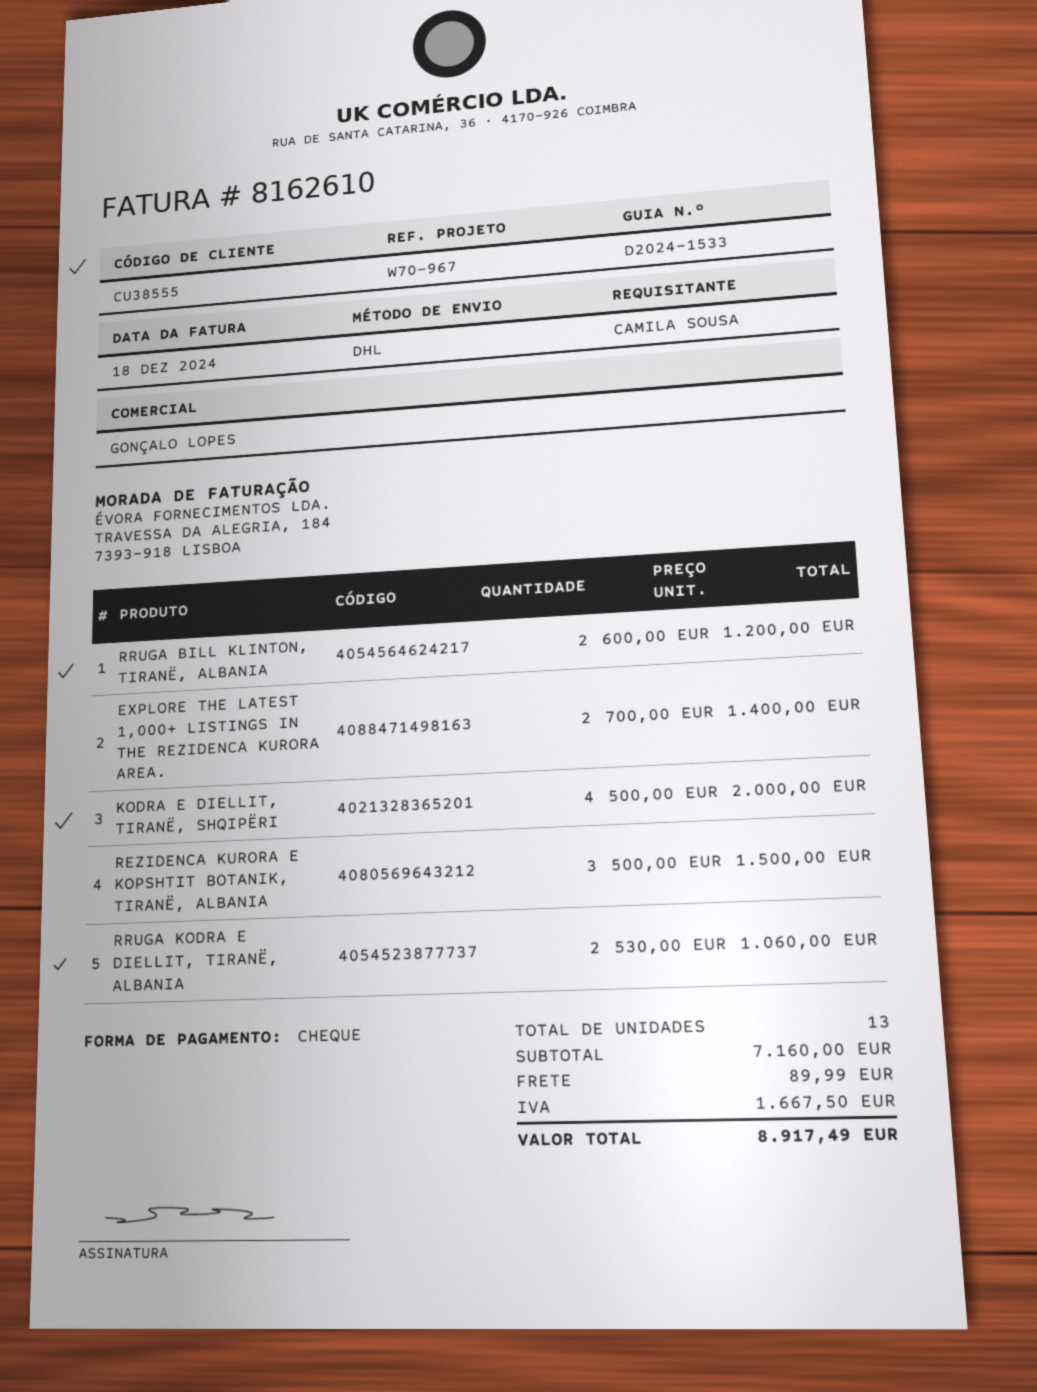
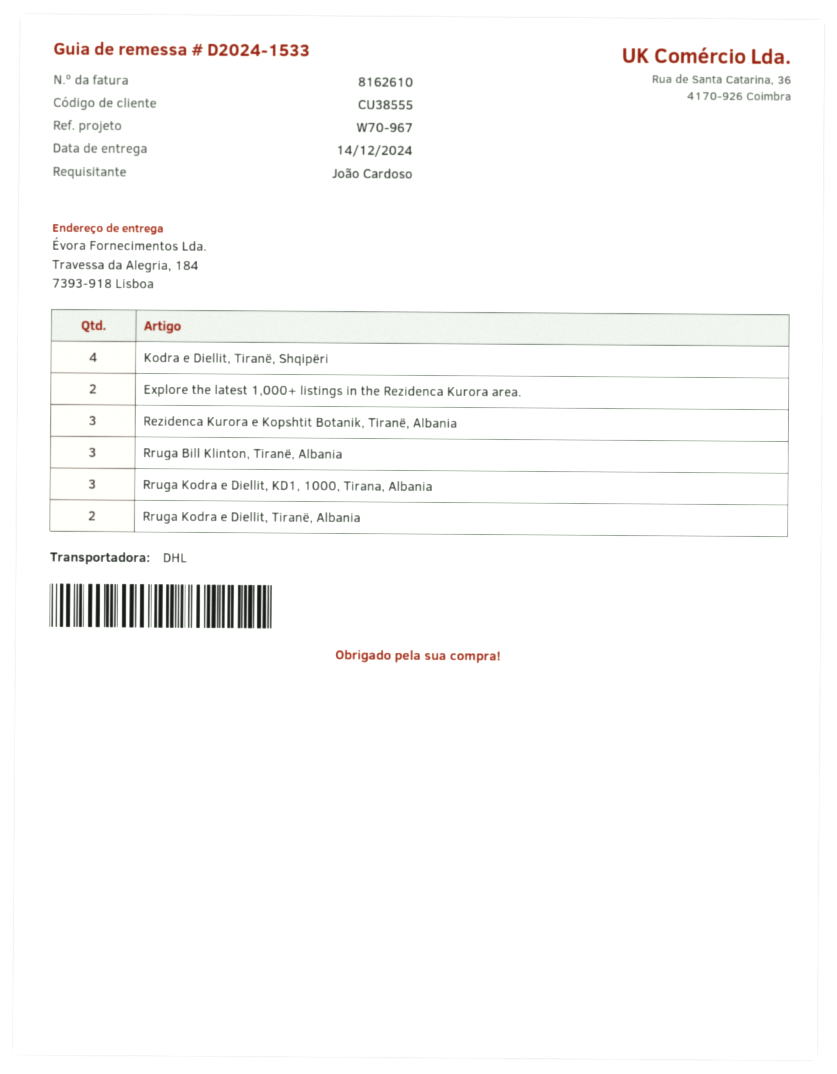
ordered by: CAMILA SOUSA -> João Cardoso
RRUGA BILL KLINTON, TIRANË, ALBANIA: 2 -> 3
Rruga Kodra e Diellit, KD1, 1000, Tirana, Albania: none -> 3

